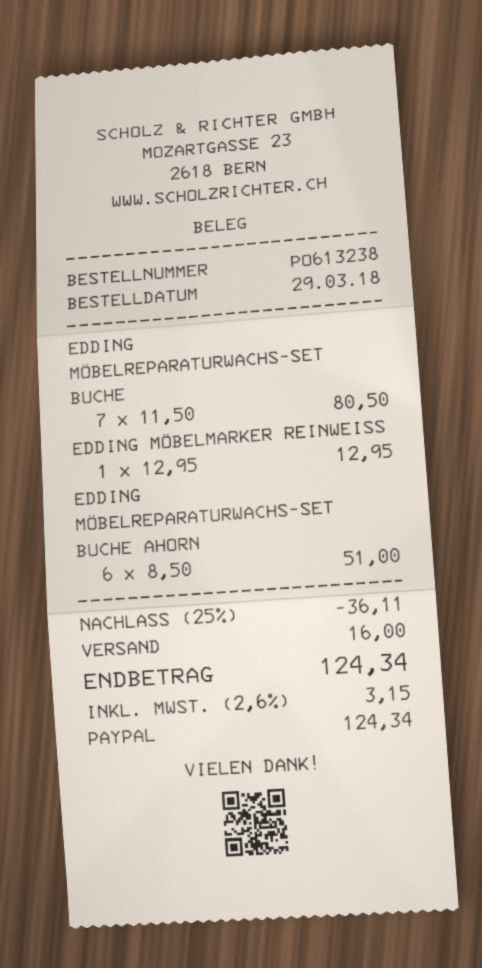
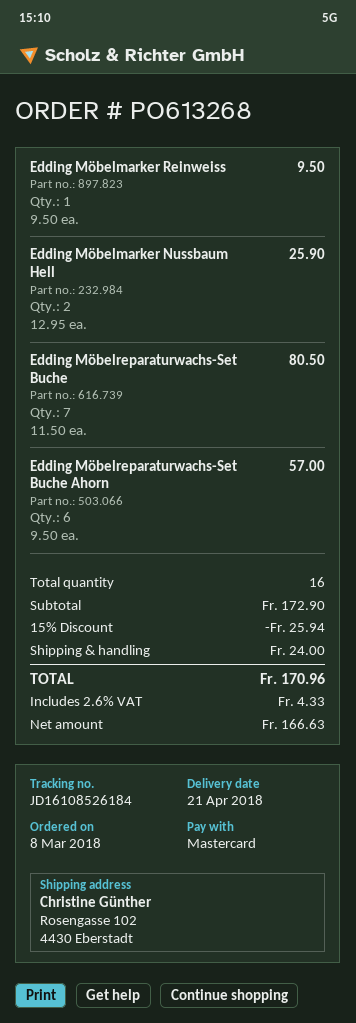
order number: PO613238 -> PO613268
order date: 2018-03-29 -> 2018-03-08
payment method: PayPal -> Mastercard
EDDING MÖBELMARKER REINWEISS: 1 x 12.95 = 12.95 -> 1 x 9.50 = 9.50
EDDING MÖBELREPARATURWACHS-SET BUCHE AHORN: 6 x 8.50 = 51.00 -> 6 x 9.50 = 57.00
Edding Möbelmarker Nussbaum Hell: none -> 2 x 12.95 = 25.90
discount: 25% = 36.11 -> 15% = 25.94
shipping: 16.00 -> 24.00
tax: 2.6% = 3.15 -> 2.6% = 4.33
total: 124.34 -> 170.96

